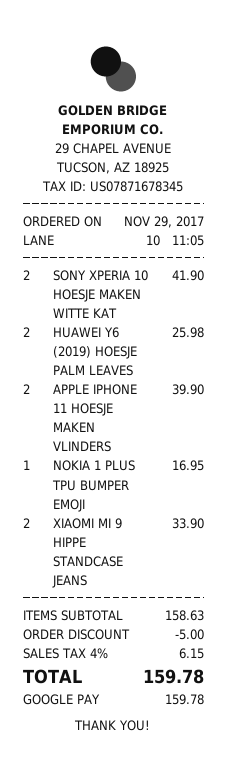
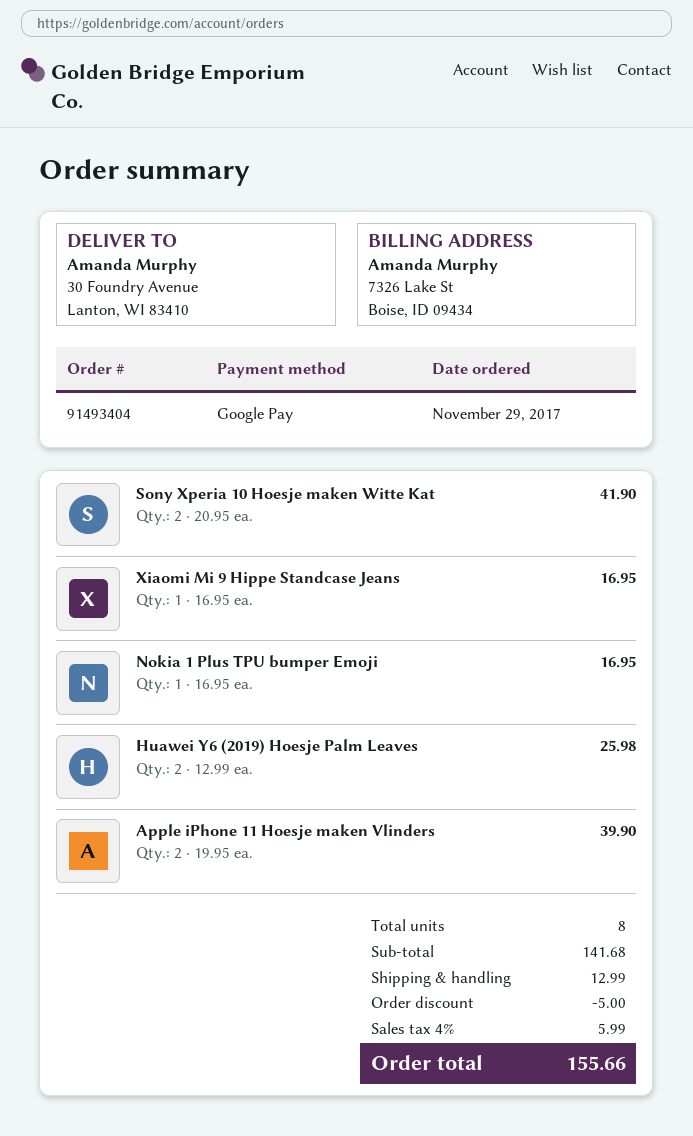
XIAOMI MI 9 HIPPE STANDCASE JEANS: 2 for 33.90 -> 1 for 16.95
subtotal: 158.63 -> 141.68
shipping: none -> 12.99
tax: 4% = 6.15 -> 4% = 5.99
total: 159.78 -> 155.66

